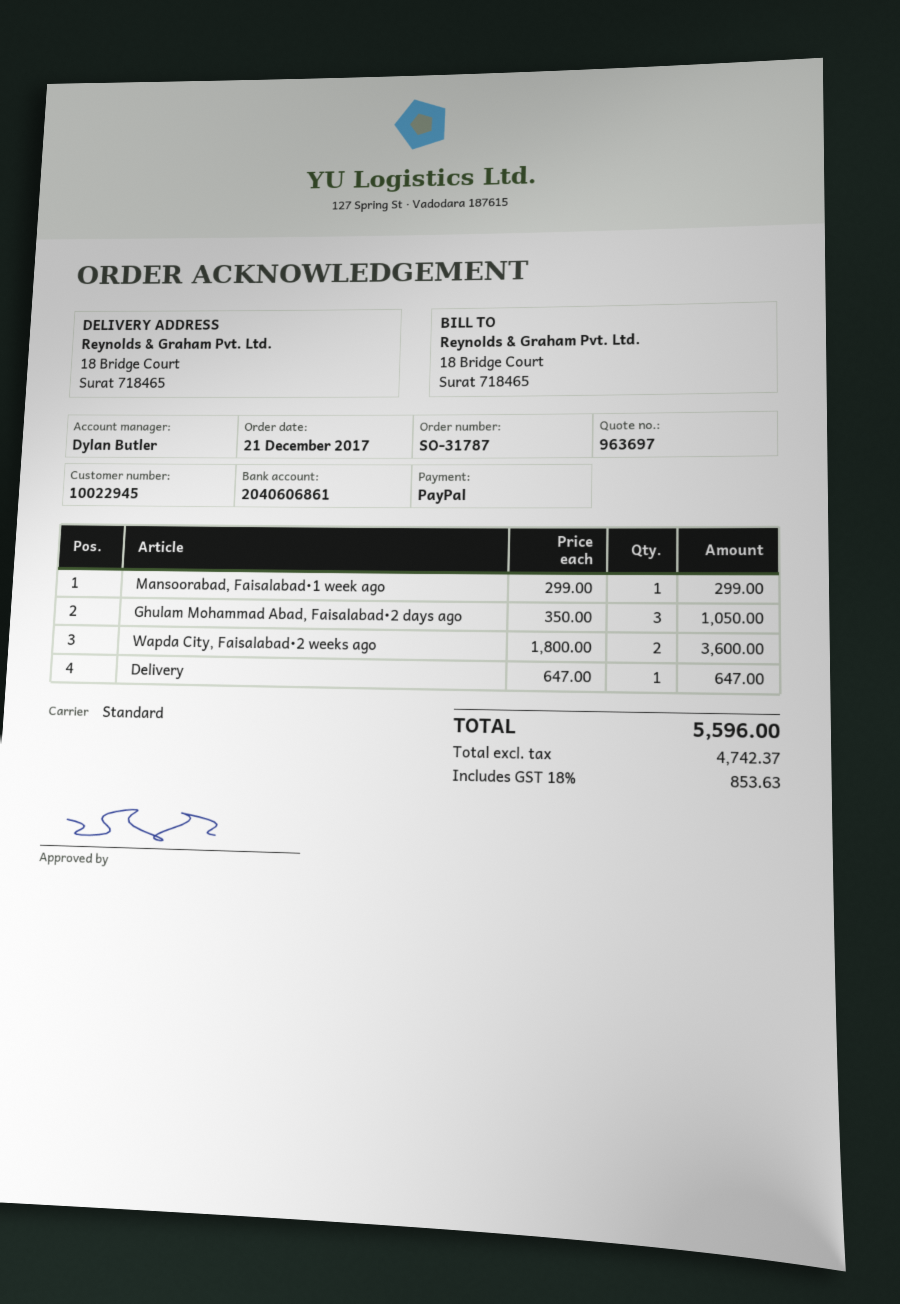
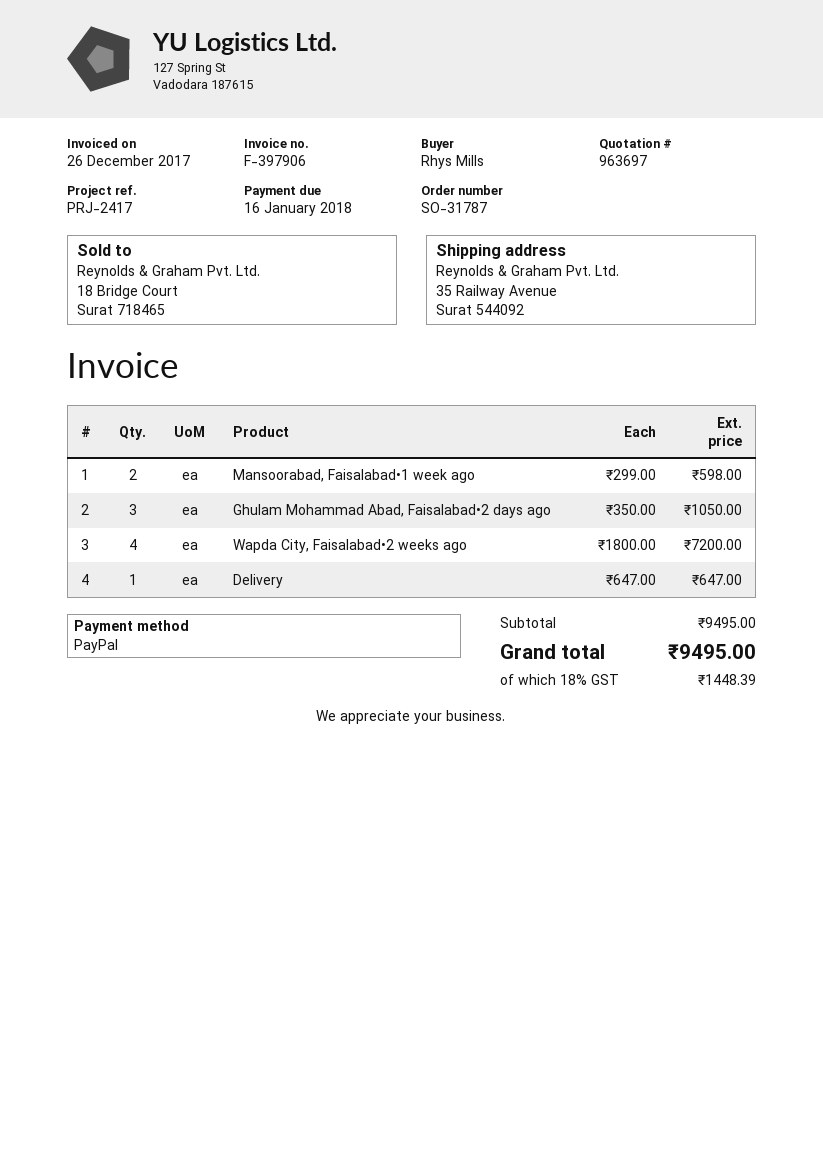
ship to: 18 Bridge Court, Surat 718465 -> 35 Railway Avenue, Surat 544092
Mansoorabad, Faisalabad•1 week ago: 1 x 299.00 = 299.00 -> 2 x 299.00 = 598.00
Wapda City, Faisalabad•2 weeks ago: 2 x 1800.00 = 3600.00 -> 4 x 1800.00 = 7200.00
tax: 18% = 853.63 -> 18% = 1448.39
total: 5596.00 -> 9495.00

